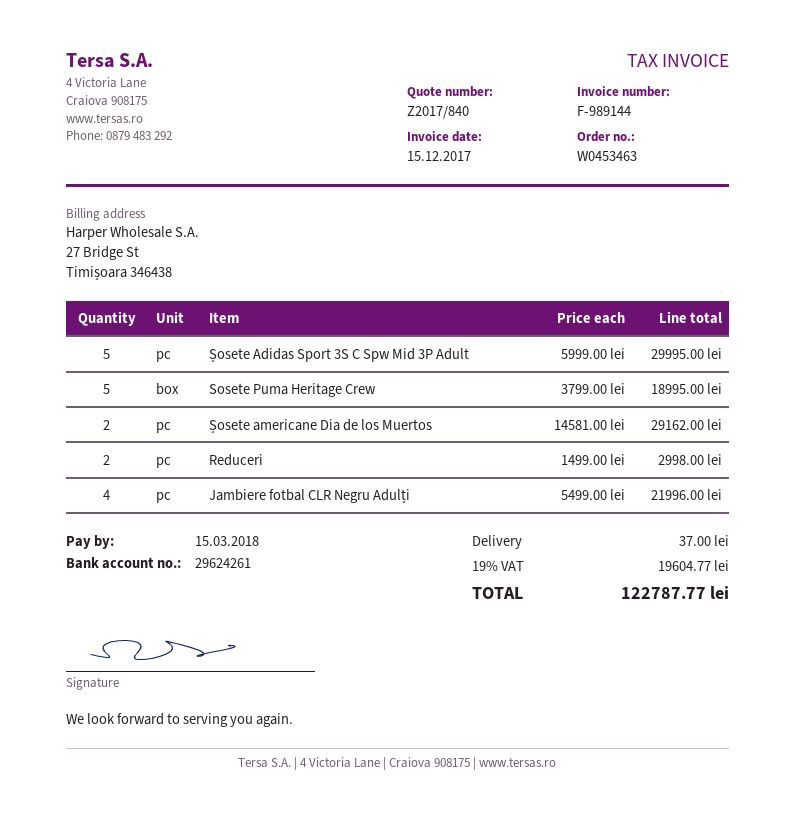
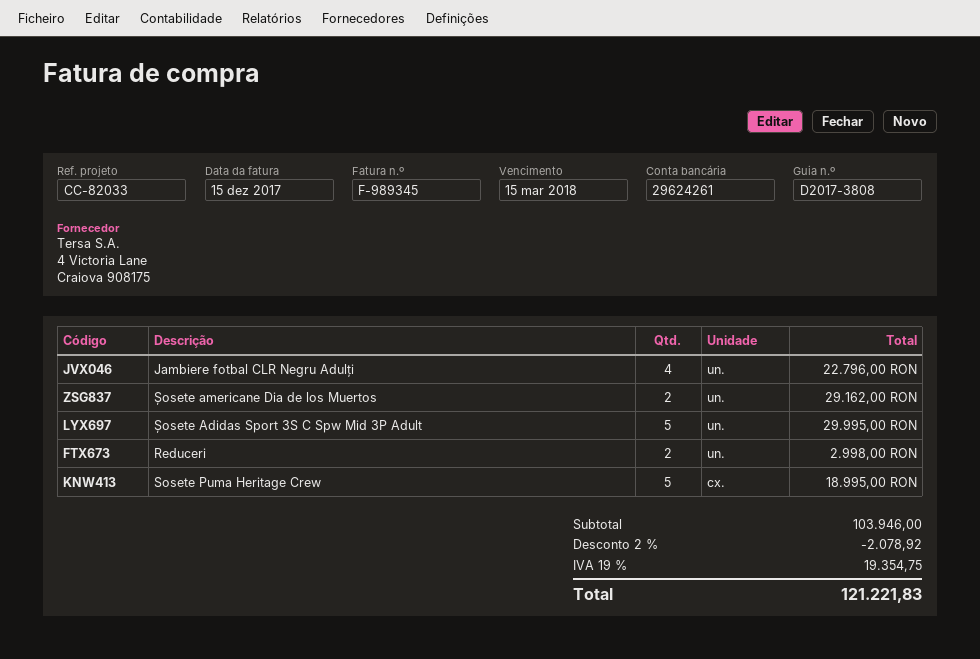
invoice number: F-989144 -> F-989345
Jambiere fotbal CLR Negru Adulți: 4 for 21996.00 -> 4 for 22796.00
discount: none -> 2% = 2078.92
shipping: 37.00 -> none
tax: 19% = 19604.77 -> 19% = 19354.75
total: 122787.77 -> 121221.83

